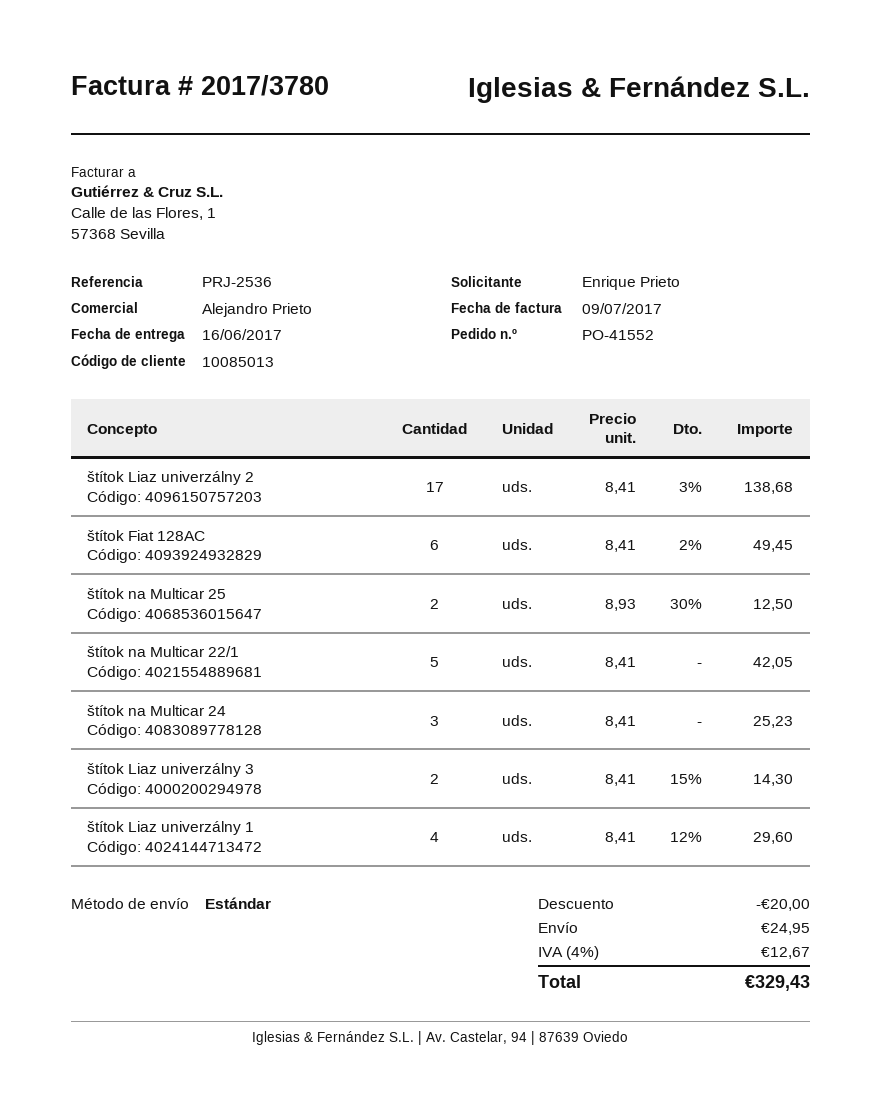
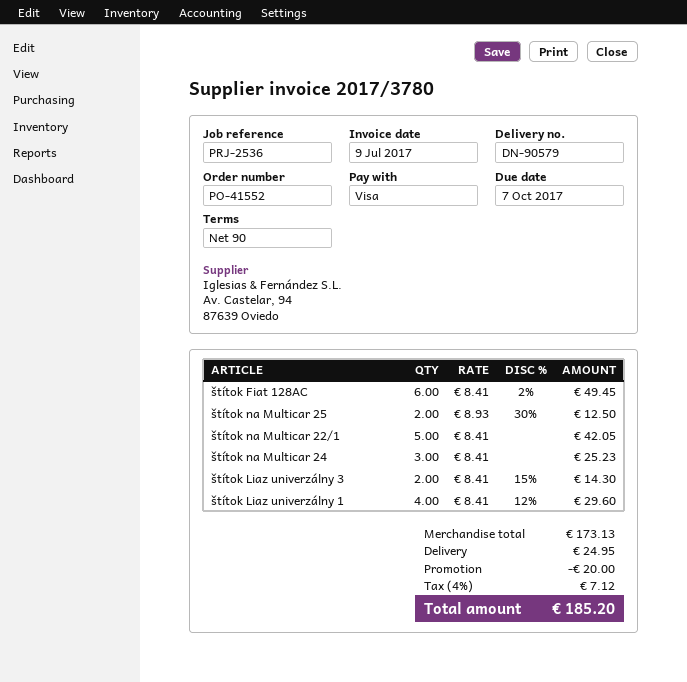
štítok Liaz univerzálny 2: 17 x 8.41 - 3% = 138.68 -> none
tax: 4% = 12.67 -> 4% = 7.12
total: 329.43 -> 185.20

